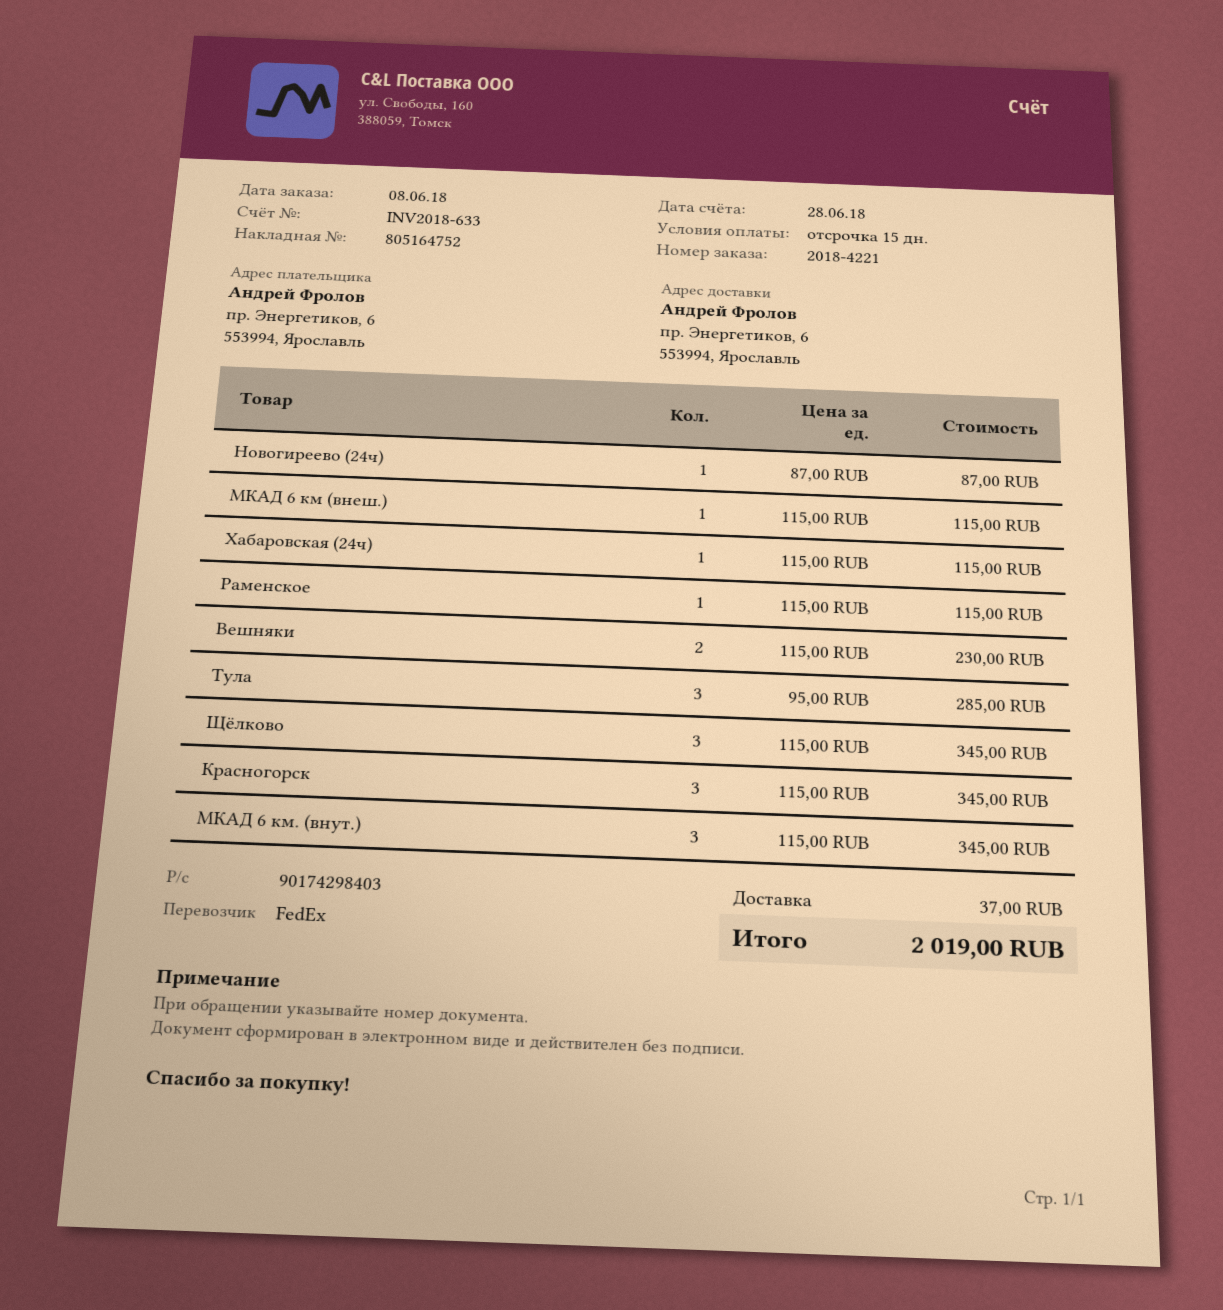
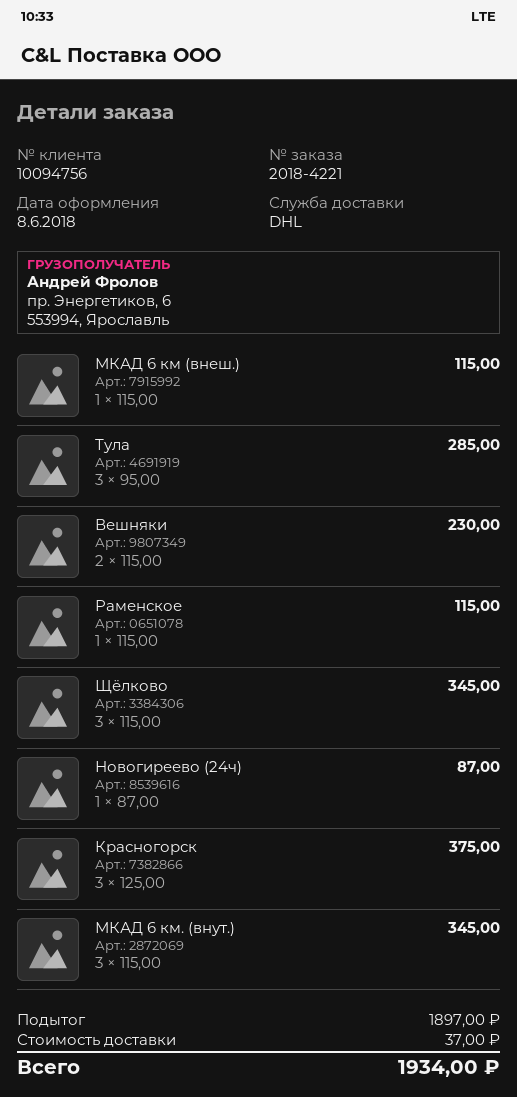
shipping method: FedEx -> DHL
Хабаровская (24ч): 1 x 115.00 = 115.00 -> none
Красногорск: 3 x 115.00 = 345.00 -> 3 x 125.00 = 375.00
total: 2019.00 -> 1934.00

